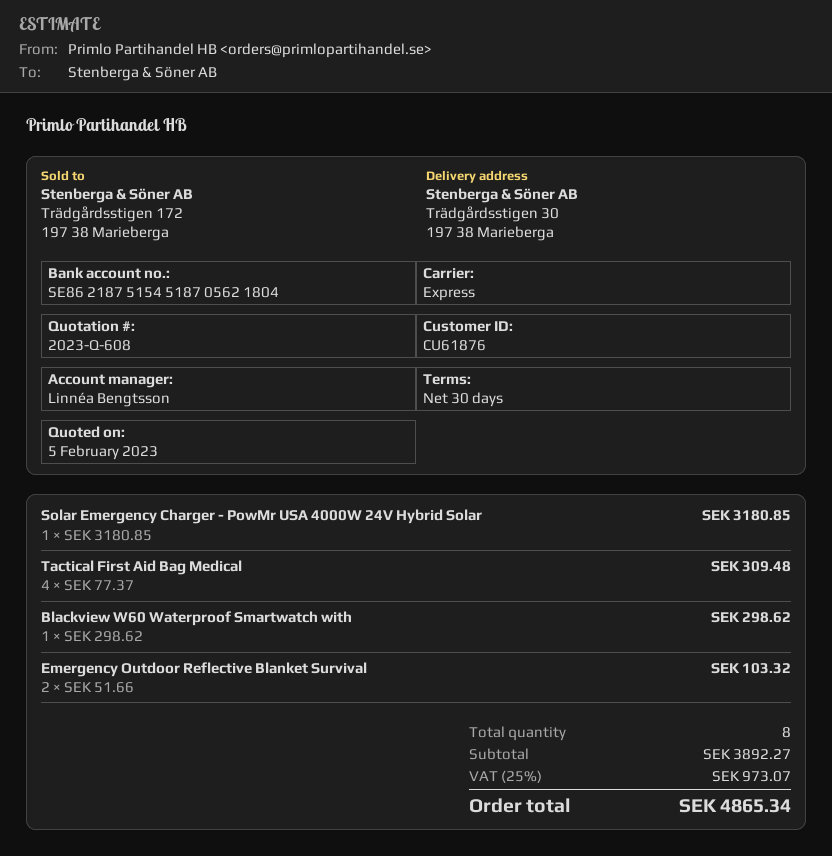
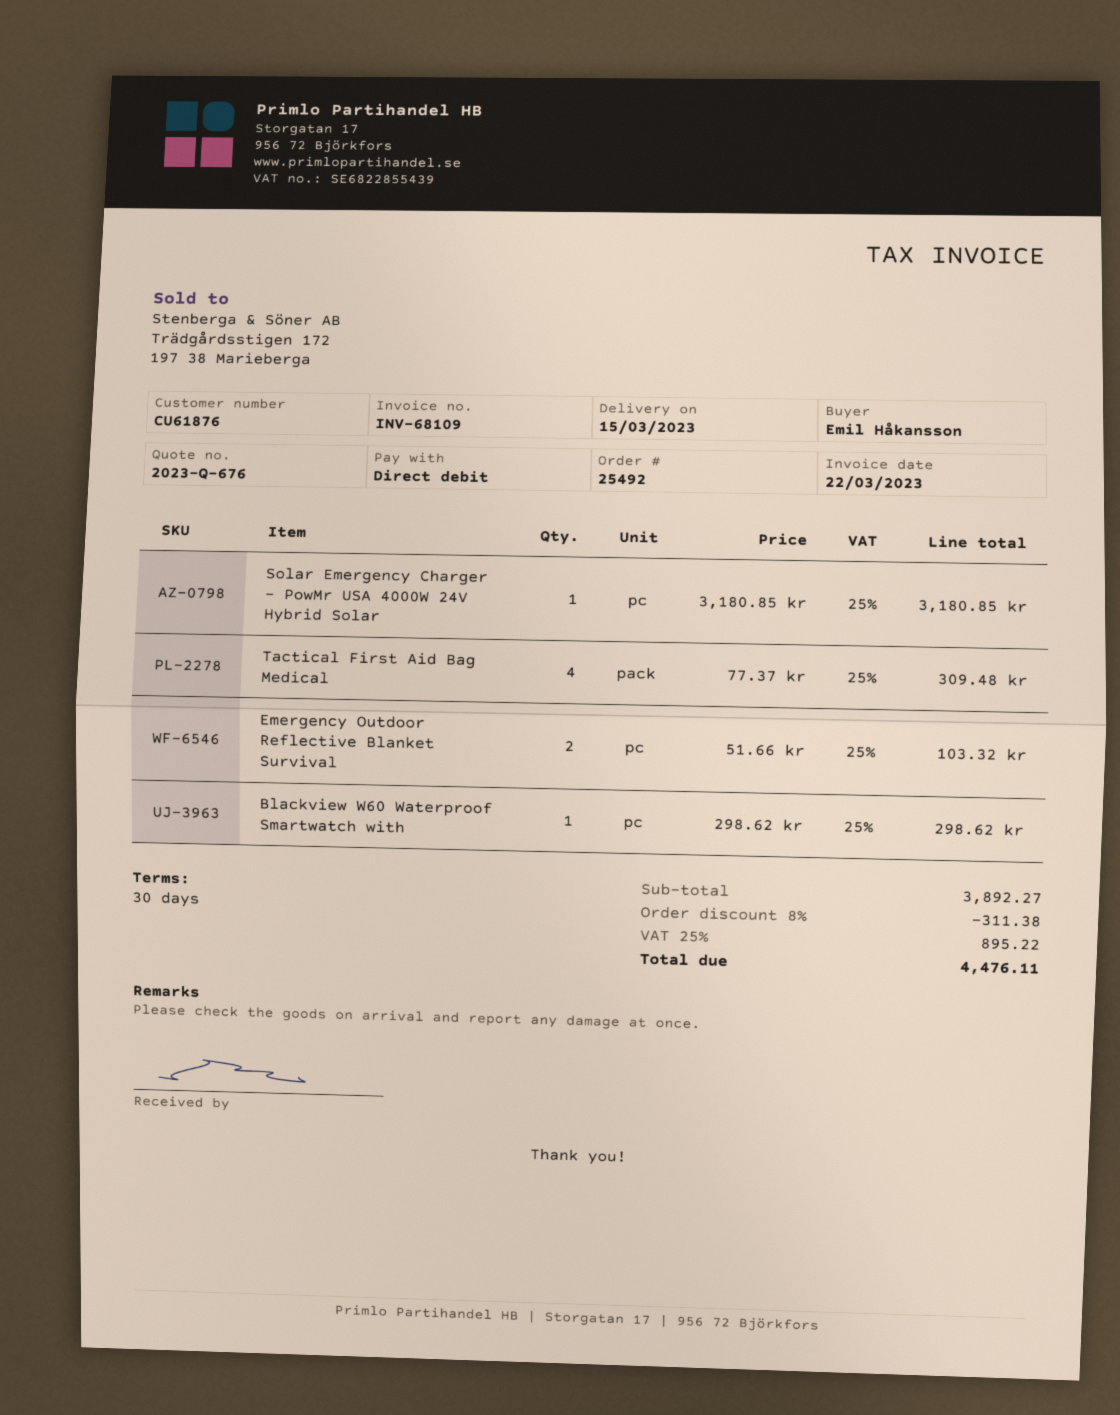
quote number: 2023-Q-608 -> 2023-Q-676
discount: none -> 8% = 311.38
tax: 25% = 973.07 -> 25% = 895.22
total: 4865.34 -> 4476.11

